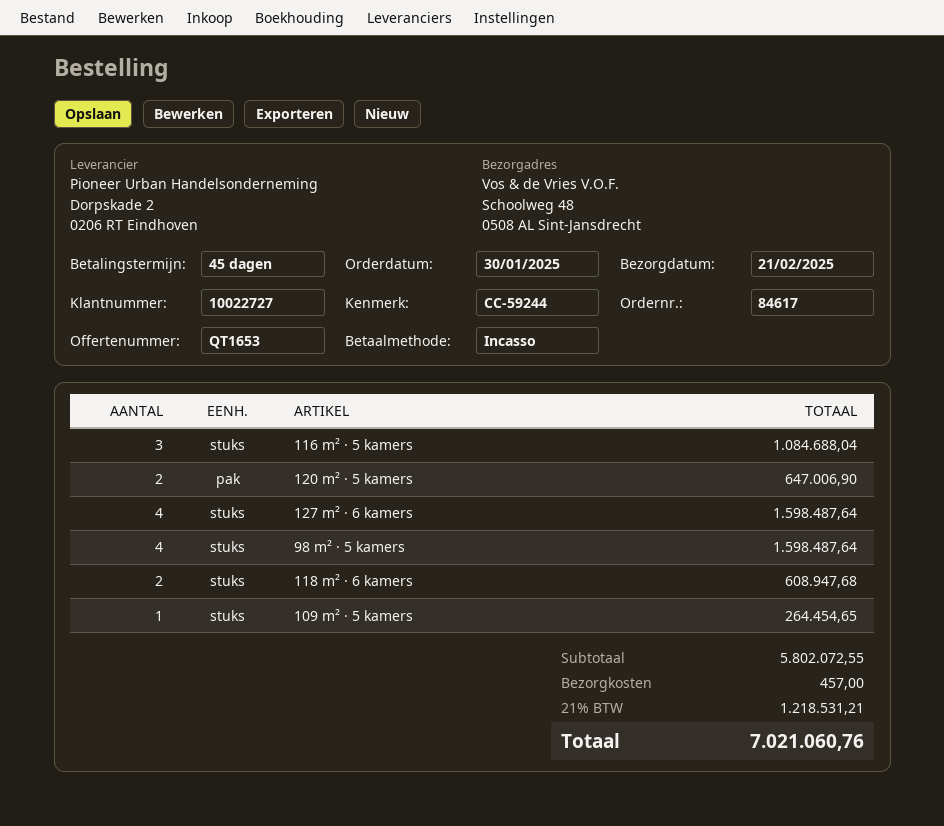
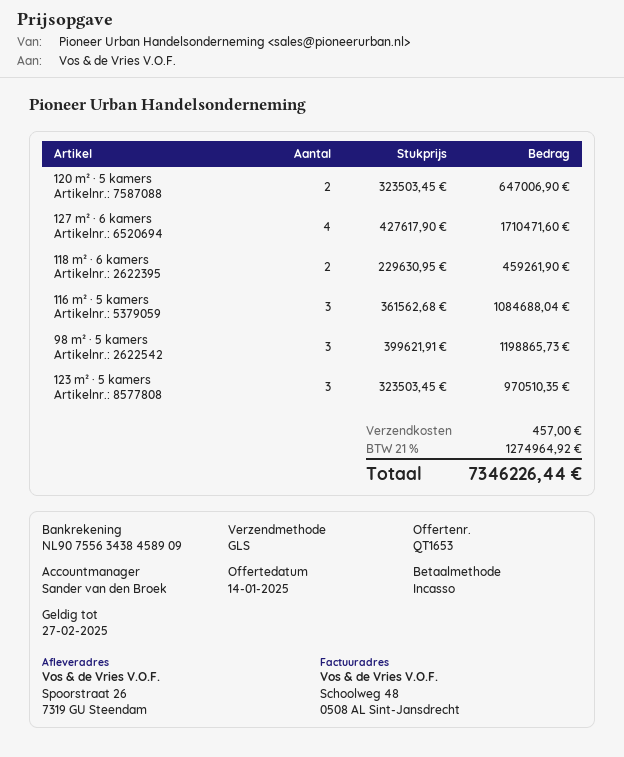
ship to: Schoolweg 48, 0508 AL Sint-Jansdrecht -> Spoorstraat 26, 7319 GU Steendam
127 m² · 6 kamers: 4 for 1598487.64 -> 4 for 1710471.60
98 m² · 5 kamers: 4 for 1598487.64 -> 3 for 1198865.73
118 m² · 6 kamers: 2 for 608947.68 -> 2 for 459261.90
109 m² · 5 kamers: 1 for 264454.65 -> none
123 m² · 5 kamers: none -> 3 for 970510.35
tax: 21% = 1218531.21 -> 21% = 1274964.92
total: 7021060.76 -> 7346226.44

